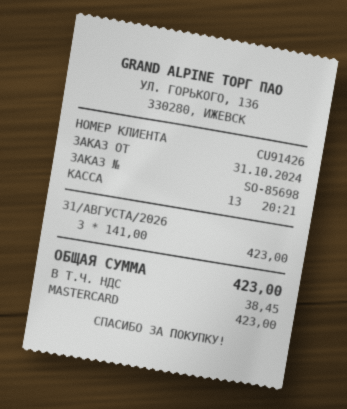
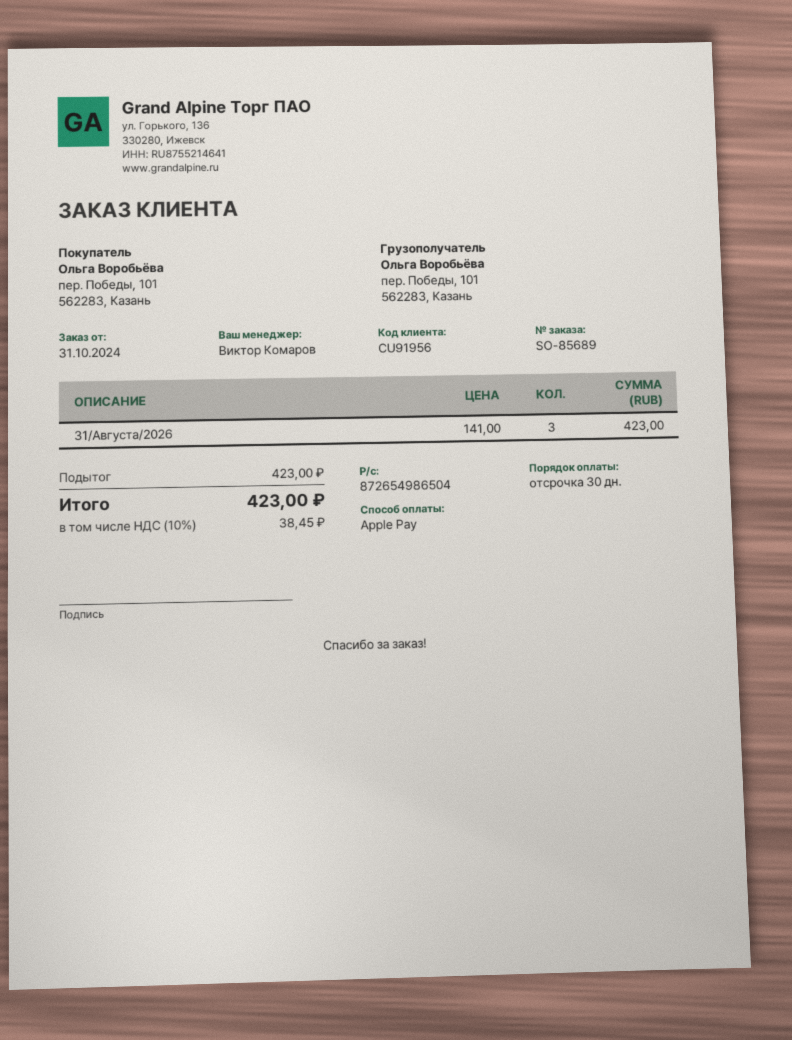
order number: SO-85698 -> SO-85689
customer number: CU91426 -> CU91956
payment method: Mastercard -> Apple Pay

